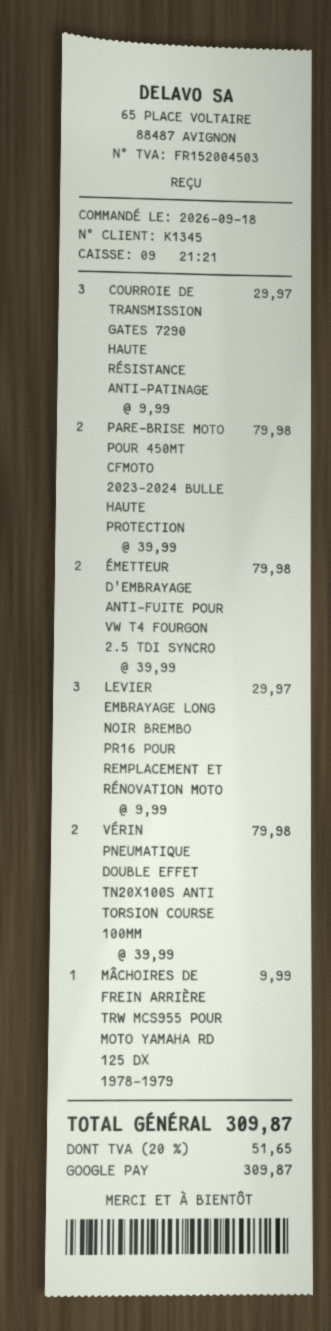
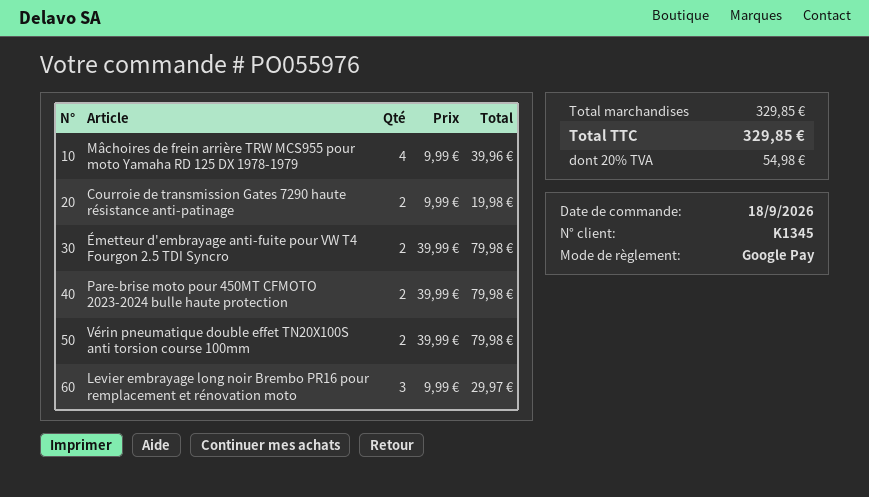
COURROIE DE TRANSMISSION GATES 7290 HAUTE RÉSISTANCE ANTI-PATINAGE: 3 x 9.99 = 29.97 -> 2 x 9.99 = 19.98
MÂCHOIRES DE FREIN ARRIÈRE TRW MCS955 POUR MOTO YAMAHA RD 125 DX 1978-1979: 1 x 9.99 = 9.99 -> 4 x 9.99 = 39.96
tax: 20% = 51.65 -> 20% = 54.98
total: 309.87 -> 329.85

